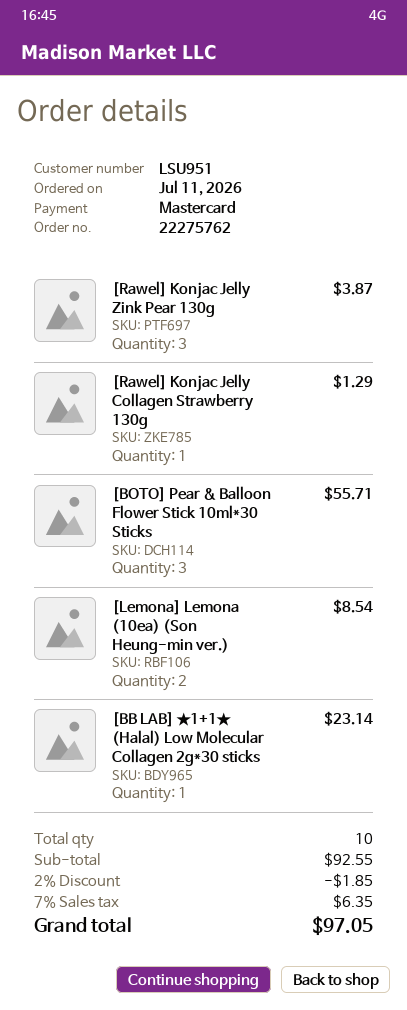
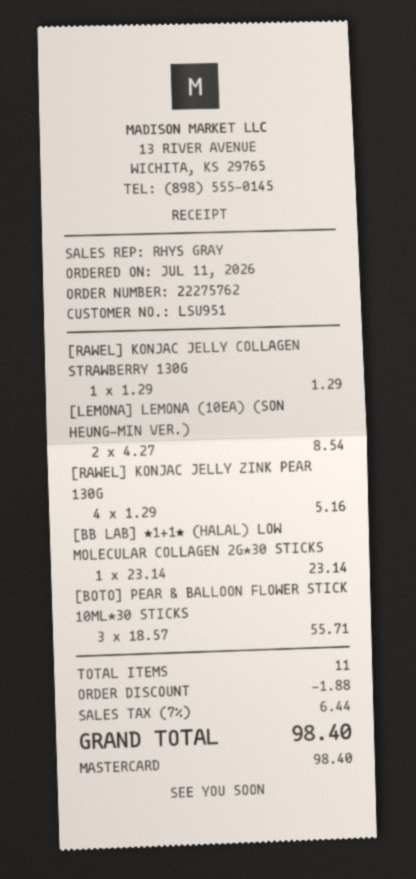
[Rawel] Konjac Jelly Zink Pear 130g: 3 for 3.87 -> 4 for 5.16
total quantity: 10 -> 11
discount: 1.85 -> 1.88
tax: 7% = 6.35 -> 7% = 6.44
total: 97.05 -> 98.40

